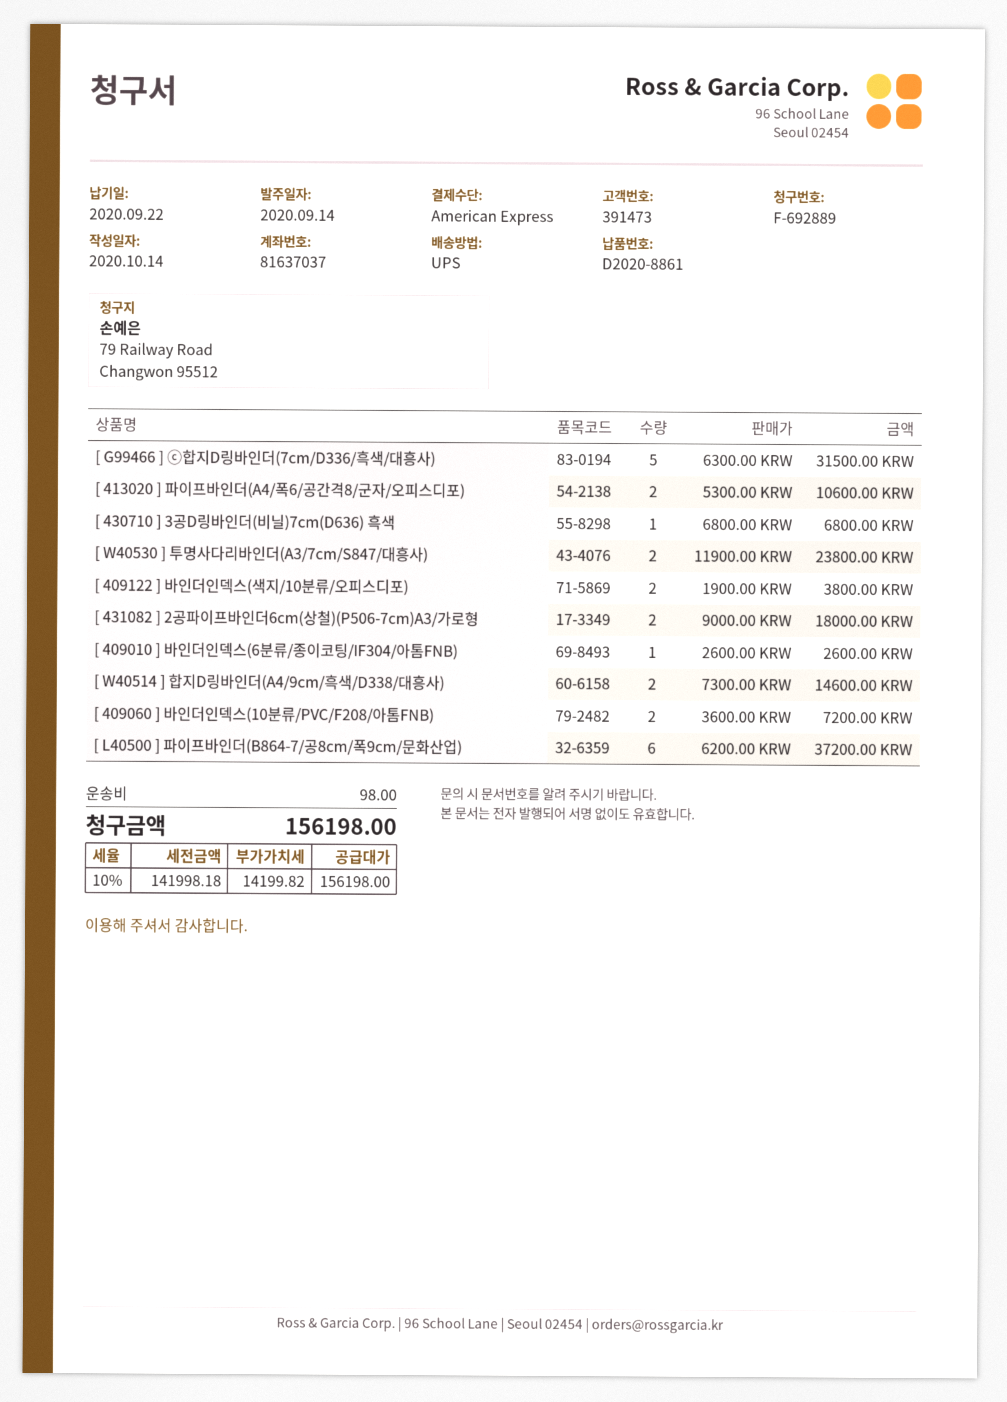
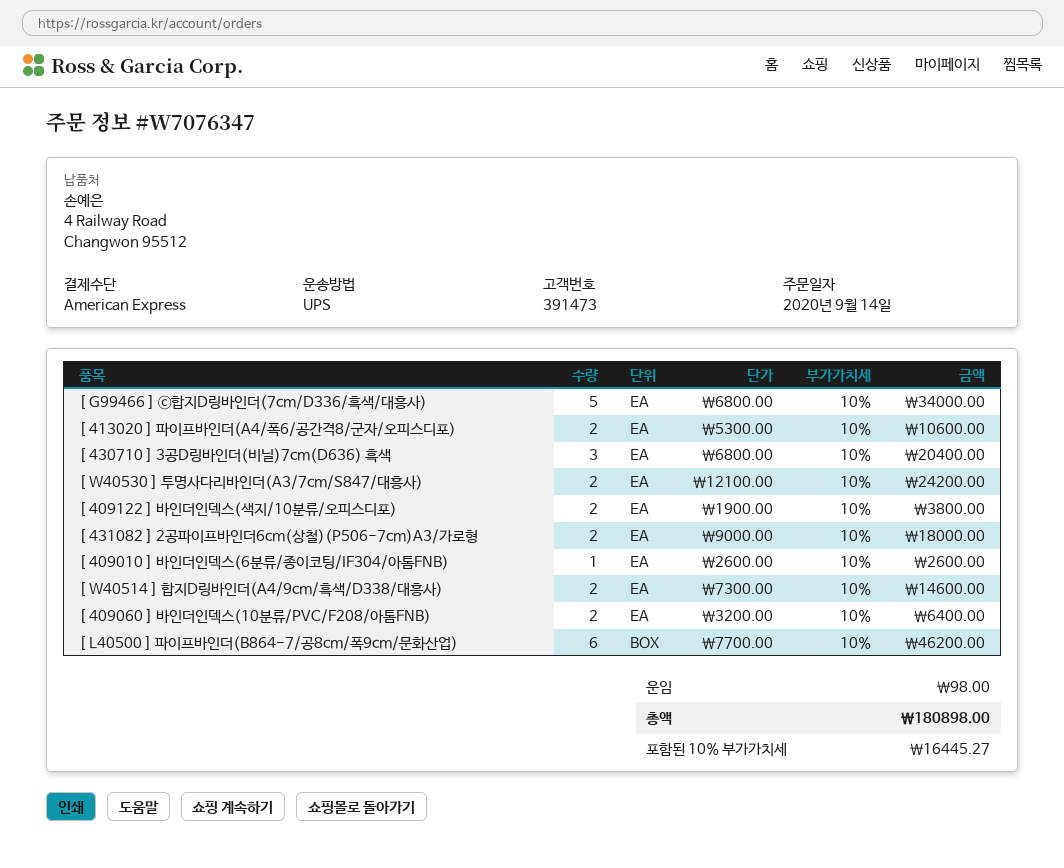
[ G99466 ] ⓒ합지D링바인더(7cm/D336/흑색/대흥사): 5 x 6300.00 = 31500.00 -> 5 x 6800.00 = 34000.00
[ 430710 ] 3공D링바인더(비닐)7cm(D636) 흑색: 1 x 6800.00 = 6800.00 -> 3 x 6800.00 = 20400.00
[ W40530 ] 투명사다리바인더(A3/7cm/S847/대흥사): 2 x 11900.00 = 23800.00 -> 2 x 12100.00 = 24200.00
[ 409060 ] 바인더인덱스(10분류/PVC/F208/아톰FNB): 2 x 3600.00 = 7200.00 -> 2 x 3200.00 = 6400.00
[ L40500 ] 파이프바인더(B864-7/공8cm/폭9cm/문화산업): 6 x 6200.00 = 37200.00 -> 6 x 7700.00 = 46200.00
tax: 10% = 14199.82 -> 10% = 16445.27
total: 156198.00 -> 180898.00

